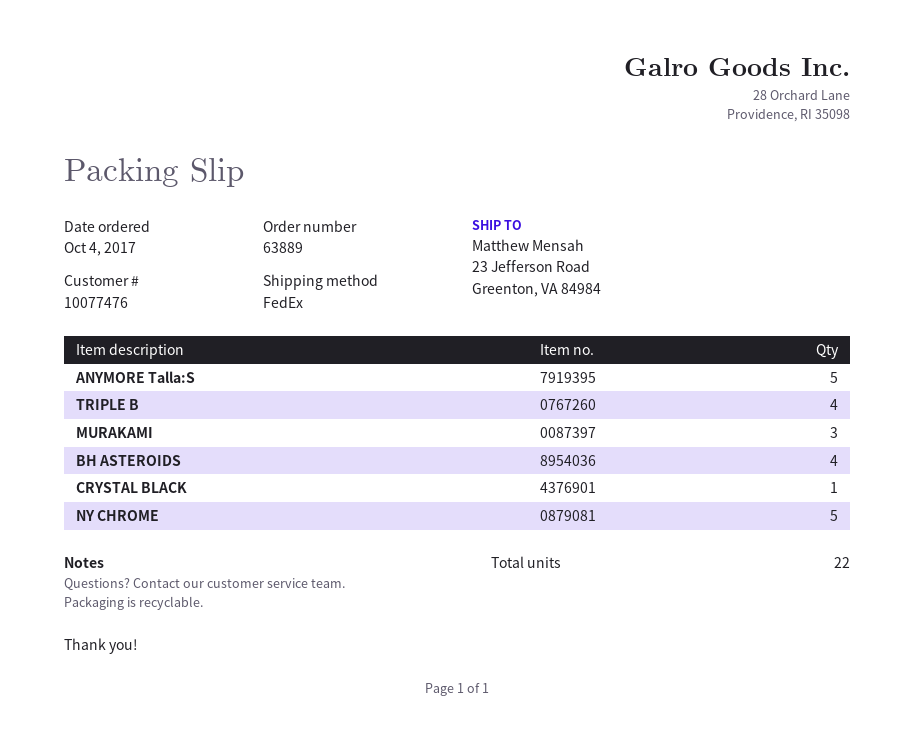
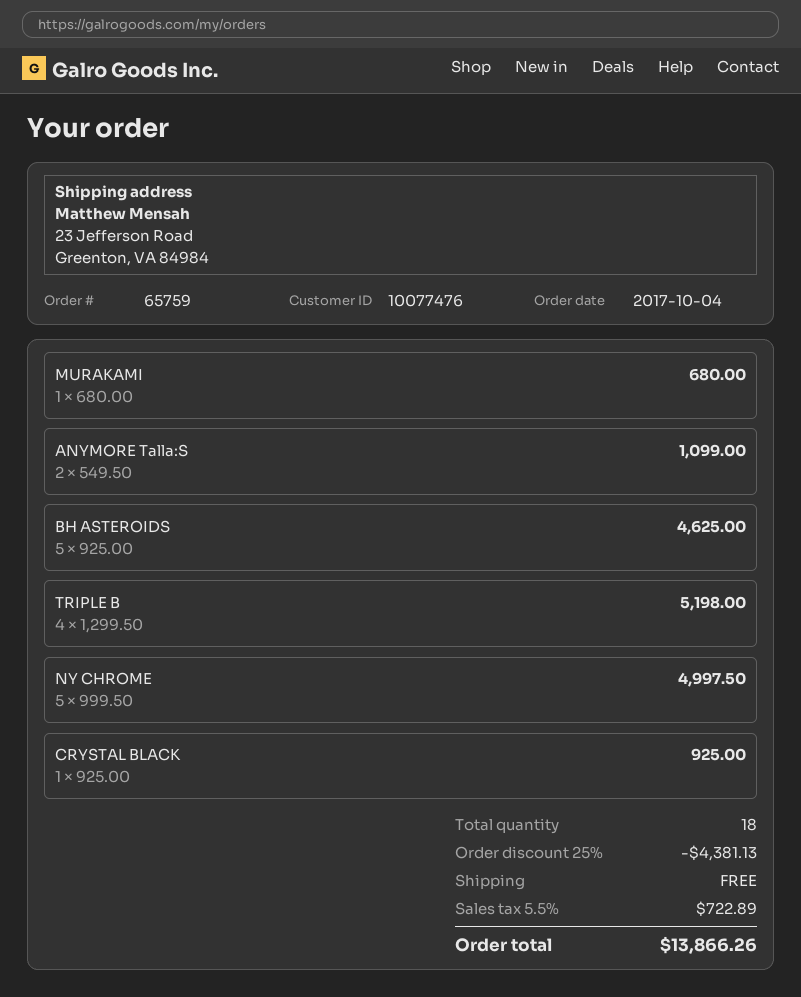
order number: 63889 -> 65759
ANYMORE Talla:S: 5 -> 2
MURAKAMI: 3 -> 1
BH ASTEROIDS: 4 -> 5
total quantity: 22 -> 18

